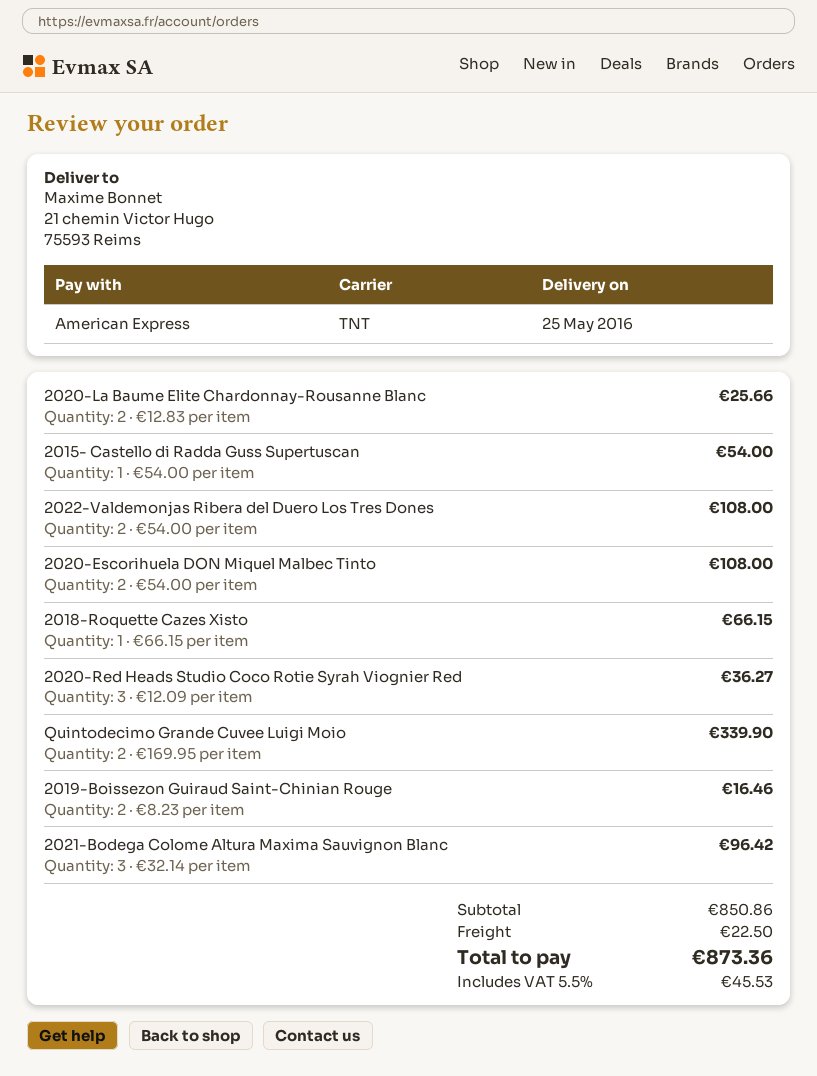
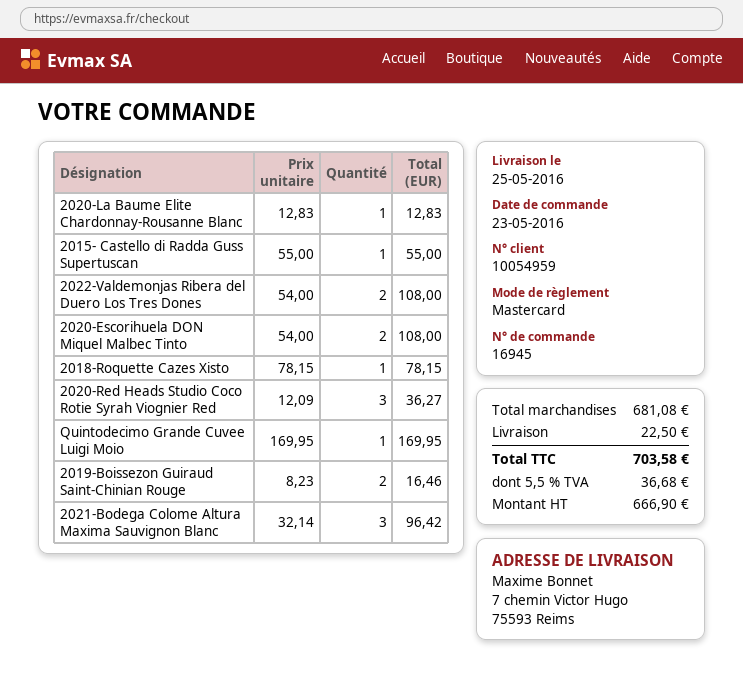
payment method: American Express -> Mastercard
ship to: 21 chemin Victor Hugo, 75593 Reims -> 7 chemin Victor Hugo, 75593 Reims
2020-La Baume Elite Chardonnay-Rousanne Blanc: 2 x 12.83 = 25.66 -> 1 x 12.83 = 12.83
2015- Castello di Radda Guss Supertuscan: 1 x 54.00 = 54.00 -> 1 x 55.00 = 55.00
2018-Roquette Cazes Xisto: 1 x 66.15 = 66.15 -> 1 x 78.15 = 78.15
Quintodecimo Grande Cuvee Luigi Moio: 2 x 169.95 = 339.90 -> 1 x 169.95 = 169.95
subtotal: 850.86 -> 681.08
tax: 5.5% = 45.53 -> 5.5% = 36.68
total: 873.36 -> 703.58

